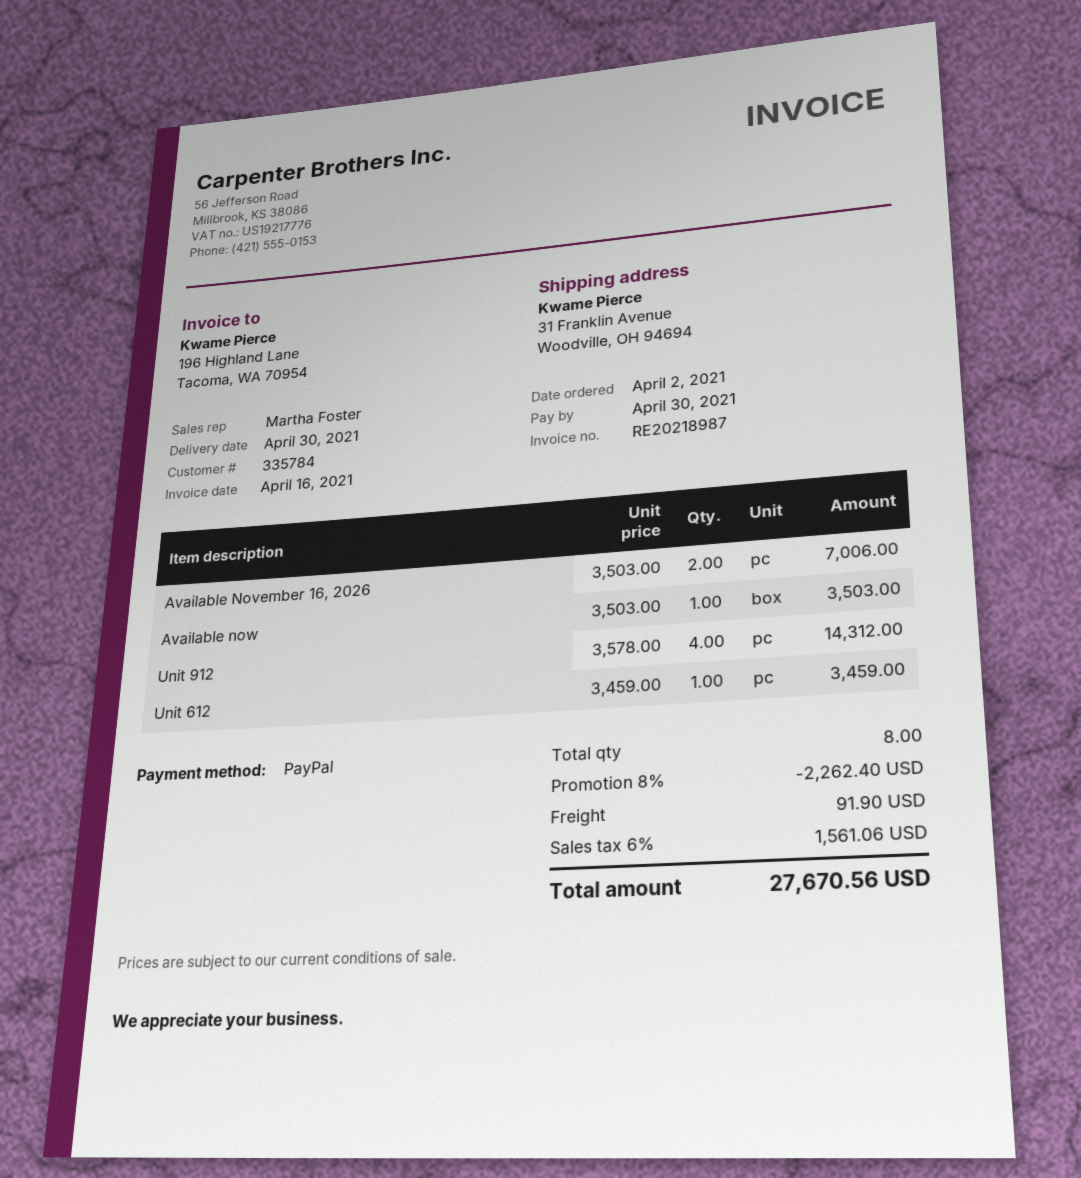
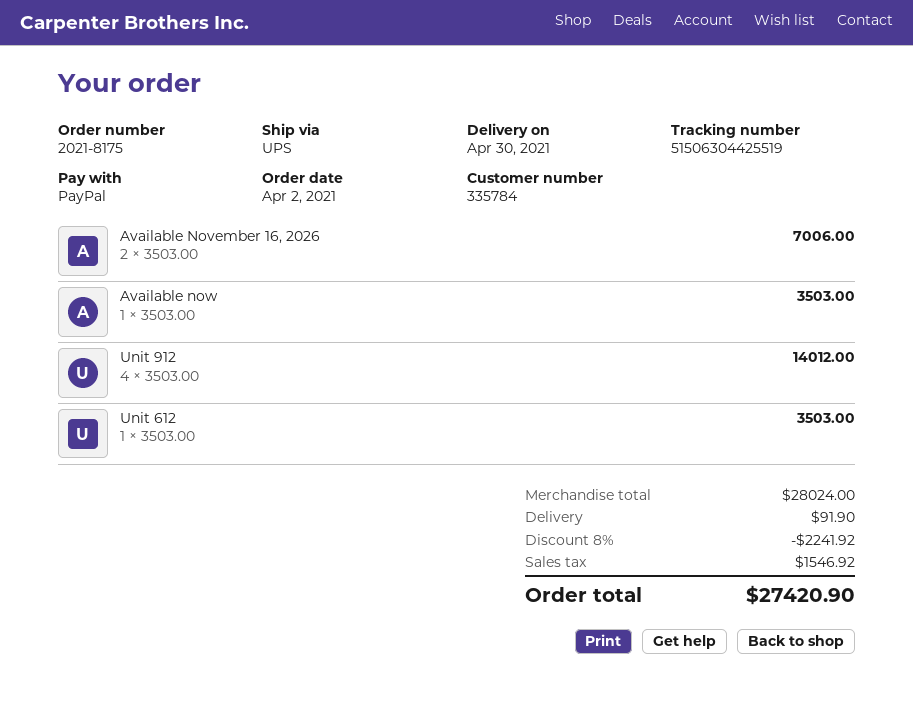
Unit 912: 4 x 3578.00 = 14312.00 -> 4 x 3503.00 = 14012.00
Unit 612: 1 x 3459.00 = 3459.00 -> 1 x 3503.00 = 3503.00
discount: 8% = 2262.40 -> 8% = 2241.92
tax: 1561.06 -> 1546.92
total: 27670.56 -> 27420.90

